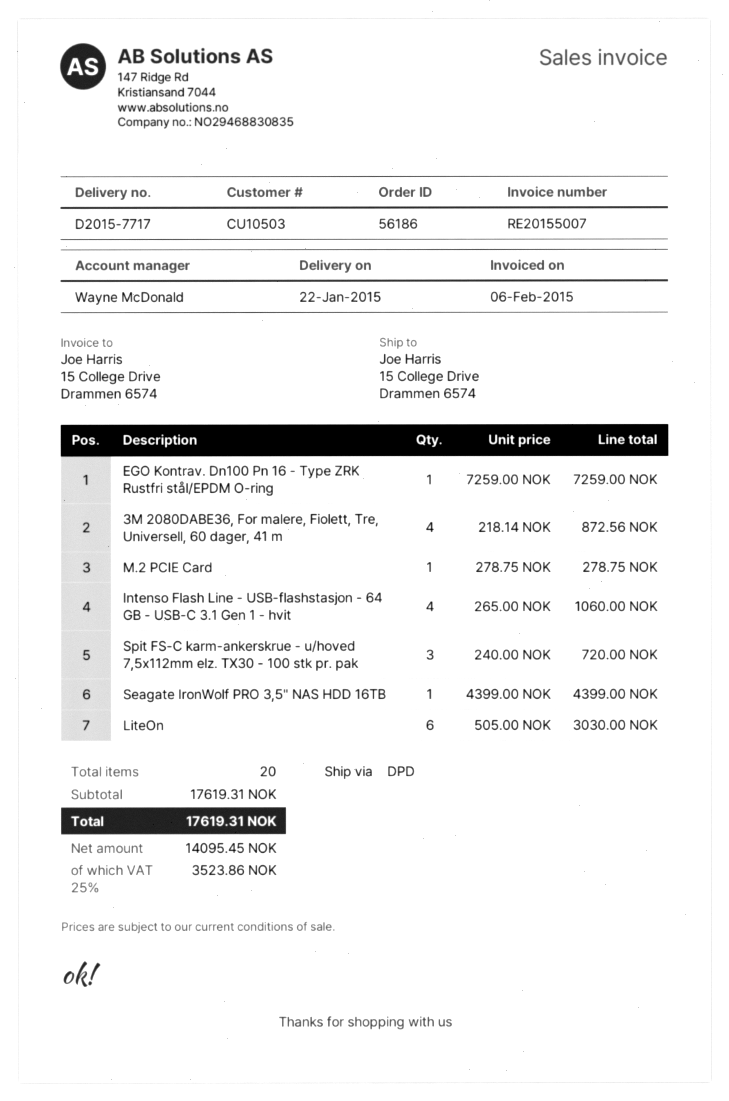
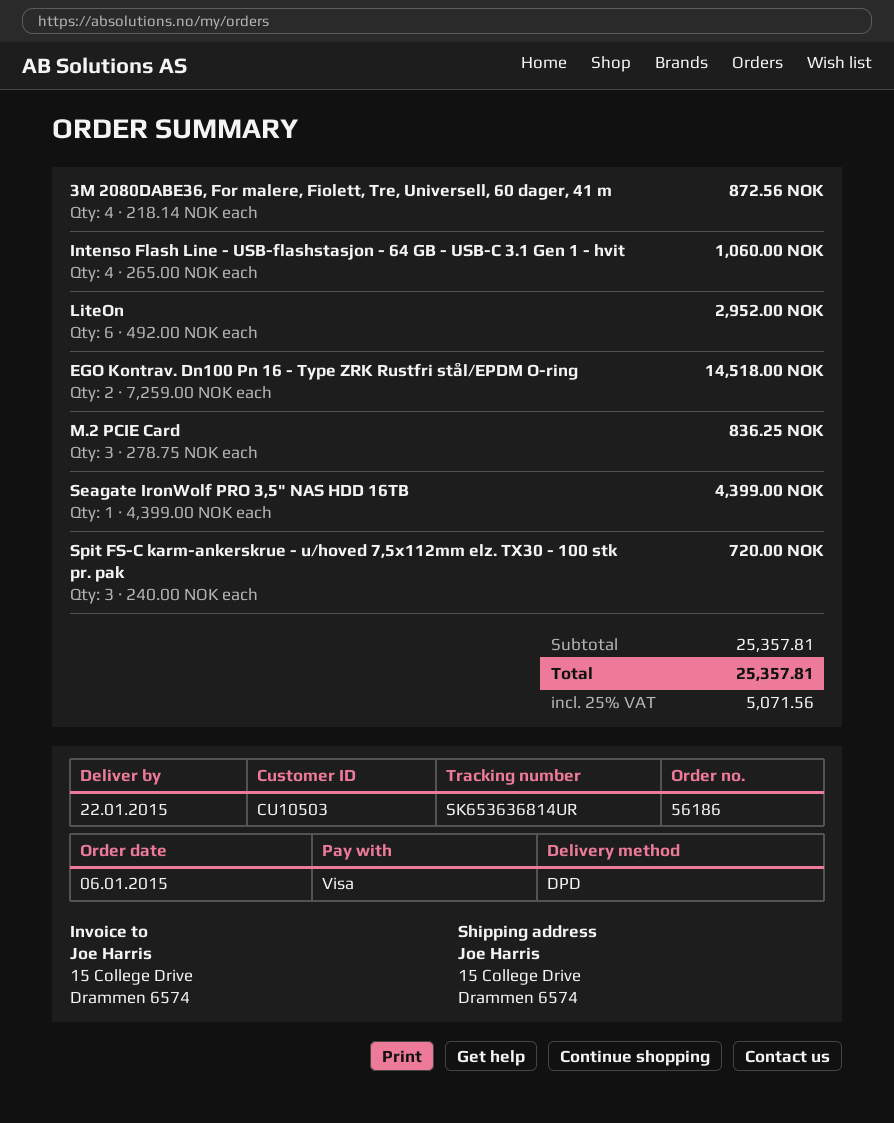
EGO Kontrav. Dn100 Pn 16 - Type ZRK Rustfri stål/EPDM O-ring: 1 x 7259.00 = 7259.00 -> 2 x 7259.00 = 14518.00
M.2 PCIE Card: 1 x 278.75 = 278.75 -> 3 x 278.75 = 836.25
LiteOn: 6 x 505.00 = 3030.00 -> 6 x 492.00 = 2952.00
subtotal: 17619.31 -> 25357.81
tax: 25% = 3523.86 -> 25% = 5071.56
total: 17619.31 -> 25357.81

